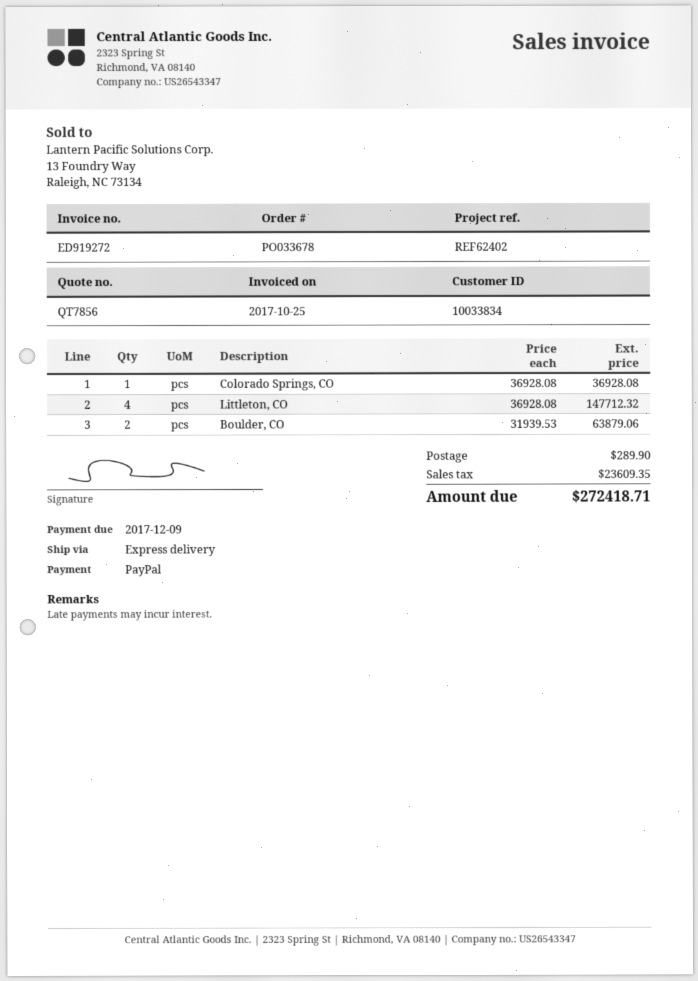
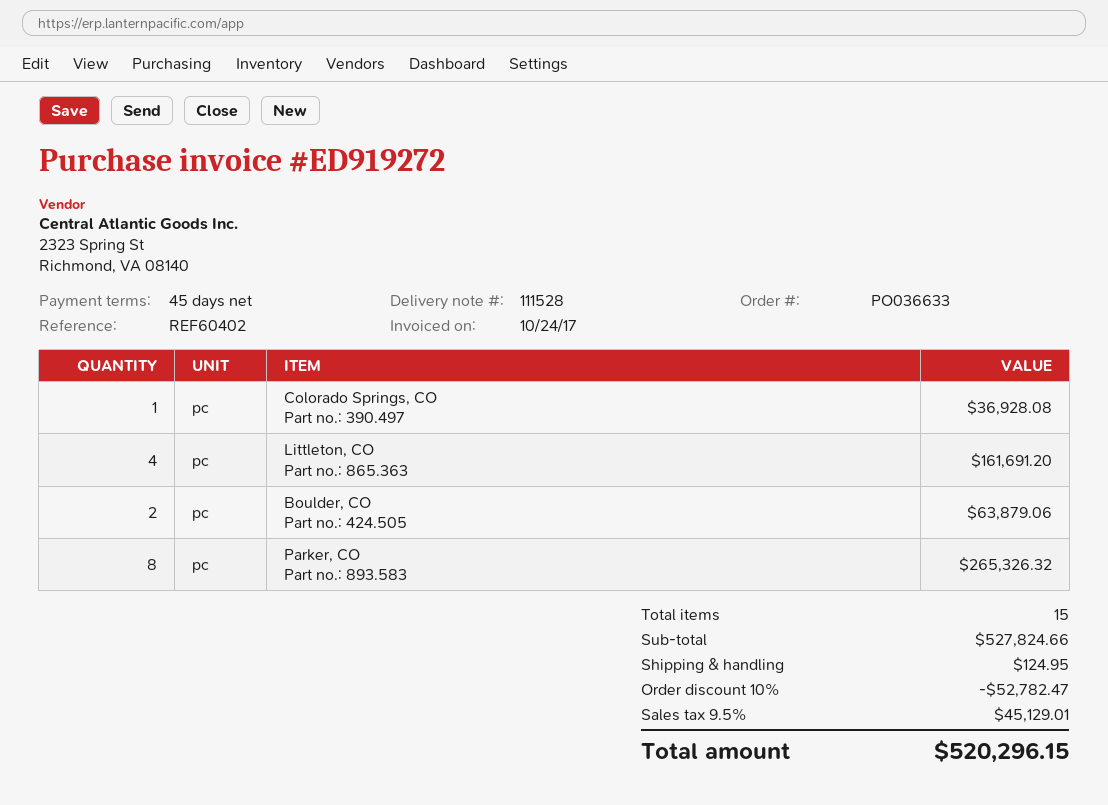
order number: PO033678 -> PO036633
invoice date: 2017-10-25 -> 2017-10-24
reference: REF62402 -> REF60402
Littleton, CO: 4 for 147712.32 -> 4 for 161691.20
Parker, CO: none -> 8 for 265326.32
discount: none -> 10% = 52782.47
shipping: 289.90 -> 124.95
tax: 23609.35 -> 45129.01
total: 272418.71 -> 520296.15

